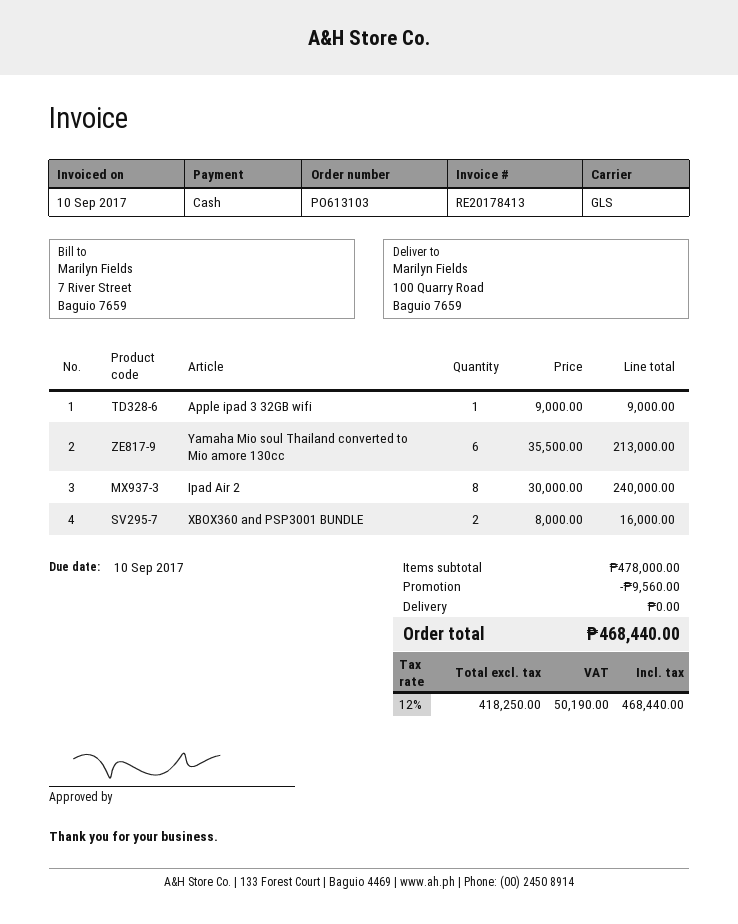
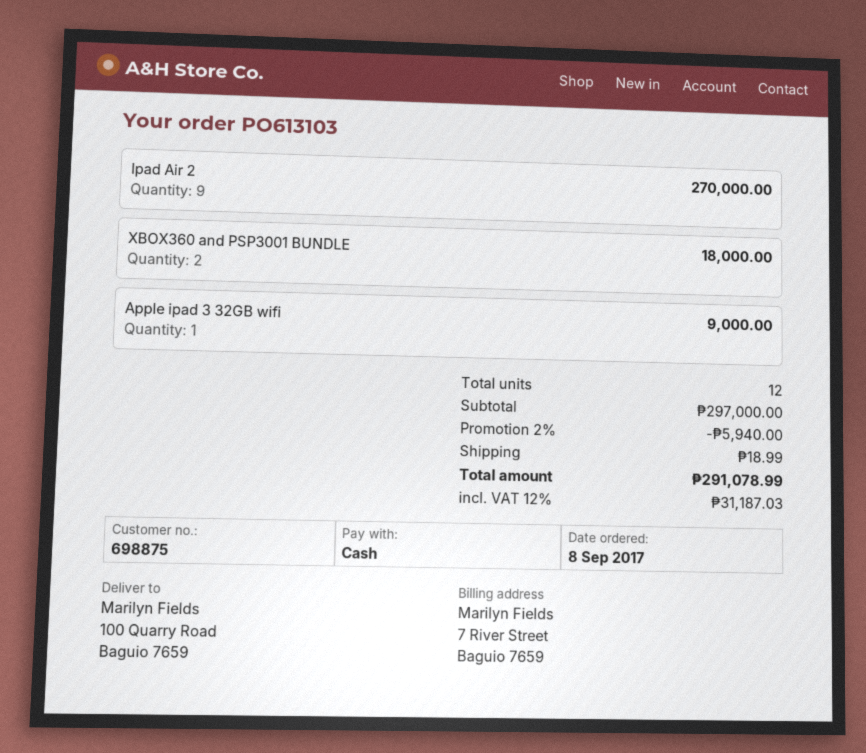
Yamaha Mio soul Thailand converted to Mio amore 130cc: 6 for 213000.00 -> none
Ipad Air 2: 8 for 240000.00 -> 9 for 270000.00
XBOX360 and PSP3001 BUNDLE: 2 for 16000.00 -> 2 for 18000.00
subtotal: 478000.00 -> 297000.00
discount: 9560.00 -> 5940.00
shipping: 0.00 -> 18.99
tax: 12% = 50190.00 -> 12% = 31187.03
total: 468440.00 -> 291078.99

